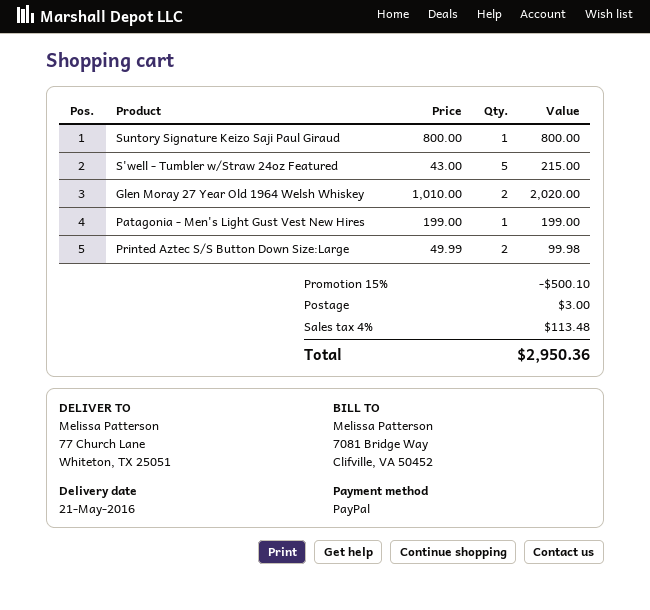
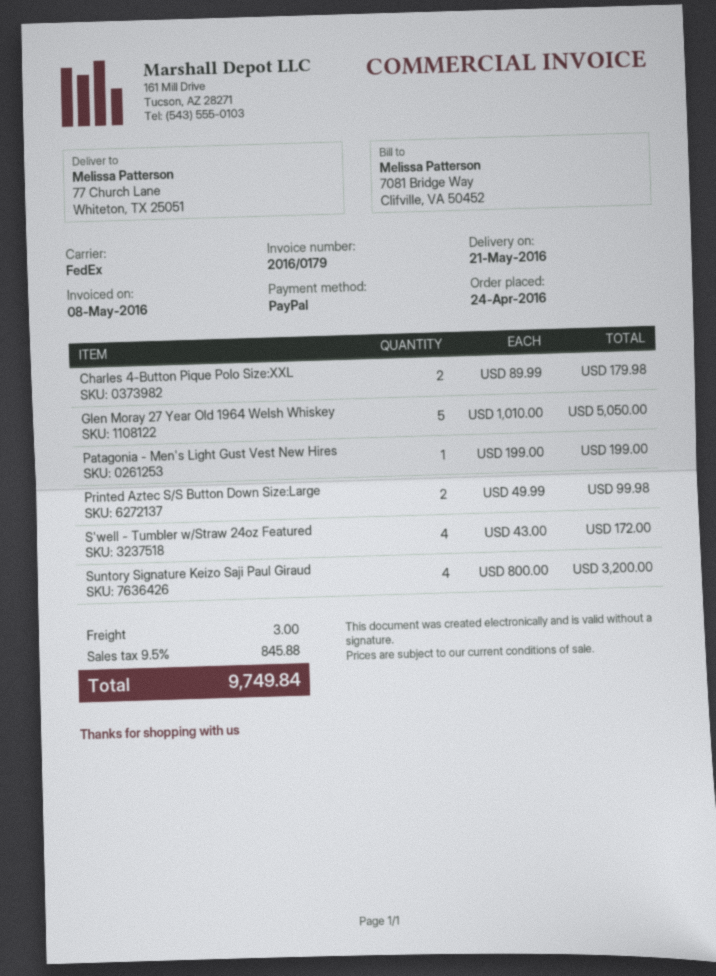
Suntory Signature Keizo Saji Paul Giraud: 1 x 800.00 = 800.00 -> 4 x 800.00 = 3200.00
S'well - Tumbler w/Straw 24oz Featured: 5 x 43.00 = 215.00 -> 4 x 43.00 = 172.00
Glen Moray 27 Year Old 1964 Welsh Whiskey: 2 x 1010.00 = 2020.00 -> 5 x 1010.00 = 5050.00
Charles 4-Button Pique Polo Size:XXL: none -> 2 x 89.99 = 179.98
discount: 15% = 500.10 -> none
tax: 4% = 113.48 -> 9.5% = 845.88
total: 2950.36 -> 9749.84

